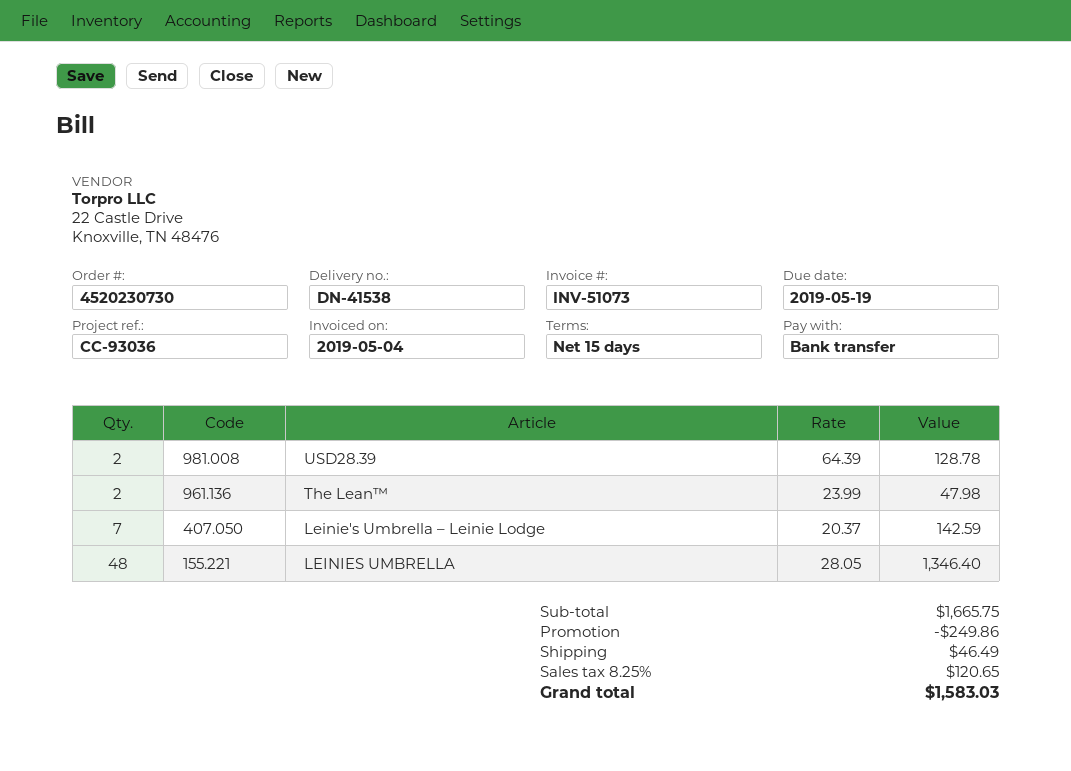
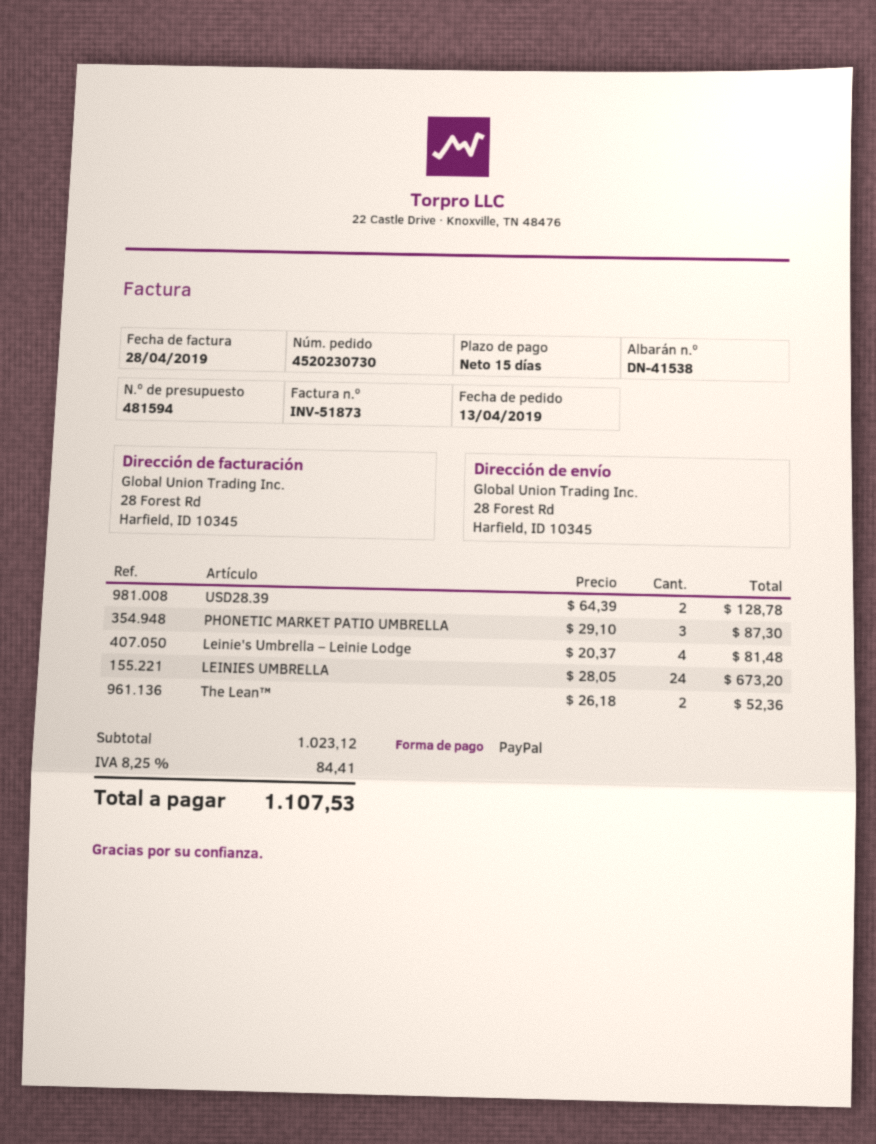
invoice number: INV-51073 -> INV-51873
invoice date: 2019-05-04 -> 2019-04-28
payment method: bank transfer -> PayPal
The Lean™: 2 x 23.99 = 47.98 -> 2 x 26.18 = 52.36
Leinie's Umbrella – Leinie Lodge: 7 x 20.37 = 142.59 -> 4 x 20.37 = 81.48
LEINIES UMBRELLA: 48 x 28.05 = 1346.40 -> 24 x 28.05 = 673.20
PHONETIC MARKET PATIO UMBRELLA: none -> 3 x 29.10 = 87.30
subtotal: 1665.75 -> 1023.12
discount: 249.86 -> none
shipping: 46.49 -> none
tax: 8.25% = 120.65 -> 8.25% = 84.41
total: 1583.03 -> 1107.53

